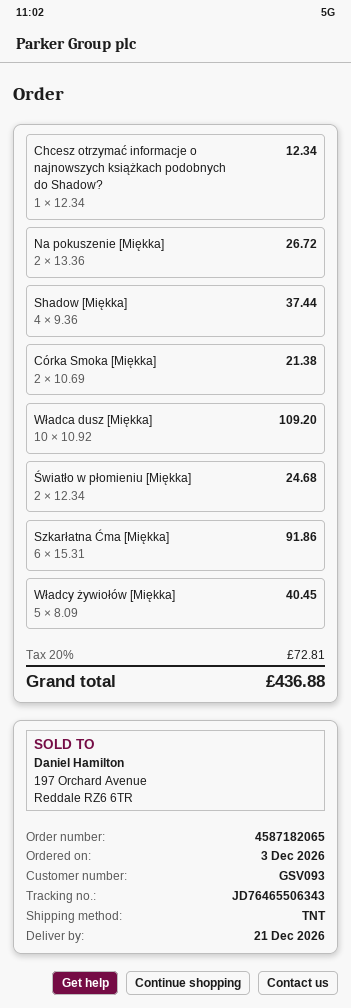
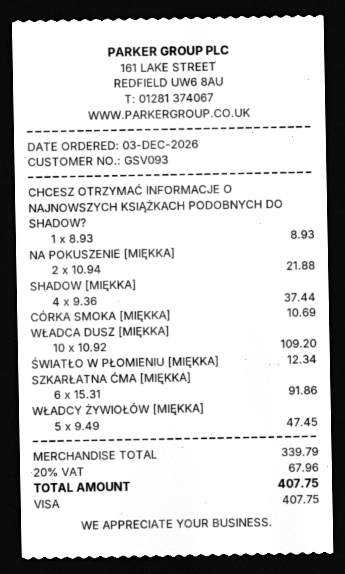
Chcesz otrzymać informacje o najnowszych książkach podobnych do Shadow?: 1 x 12.34 = 12.34 -> 1 x 8.93 = 8.93
Na pokuszenie [Miękka]: 2 x 13.36 = 26.72 -> 2 x 10.94 = 21.88
Córka Smoka [Miękka]: 2 x 10.69 = 21.38 -> 1 x 10.69 = 10.69
Światło w płomieniu [Miękka]: 2 x 12.34 = 24.68 -> 1 x 12.34 = 12.34
Władcy żywiołów [Miękka]: 5 x 8.09 = 40.45 -> 5 x 9.49 = 47.45
tax: 20% = 72.81 -> 20% = 67.96
total: 436.88 -> 407.75

